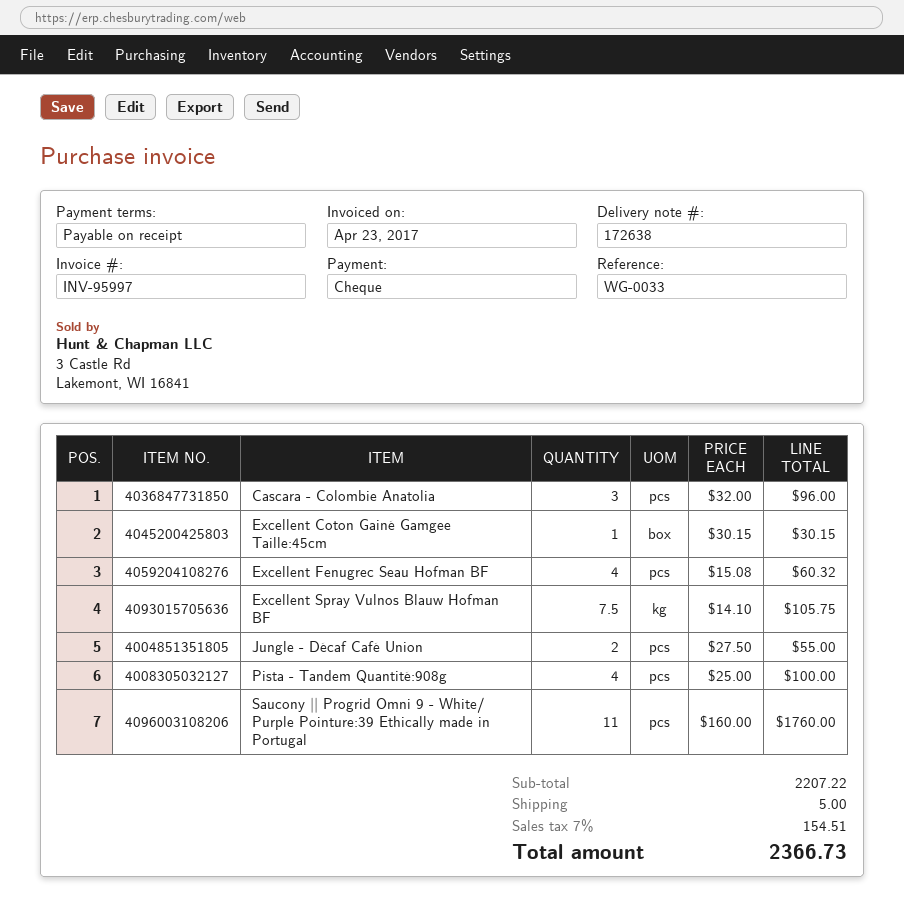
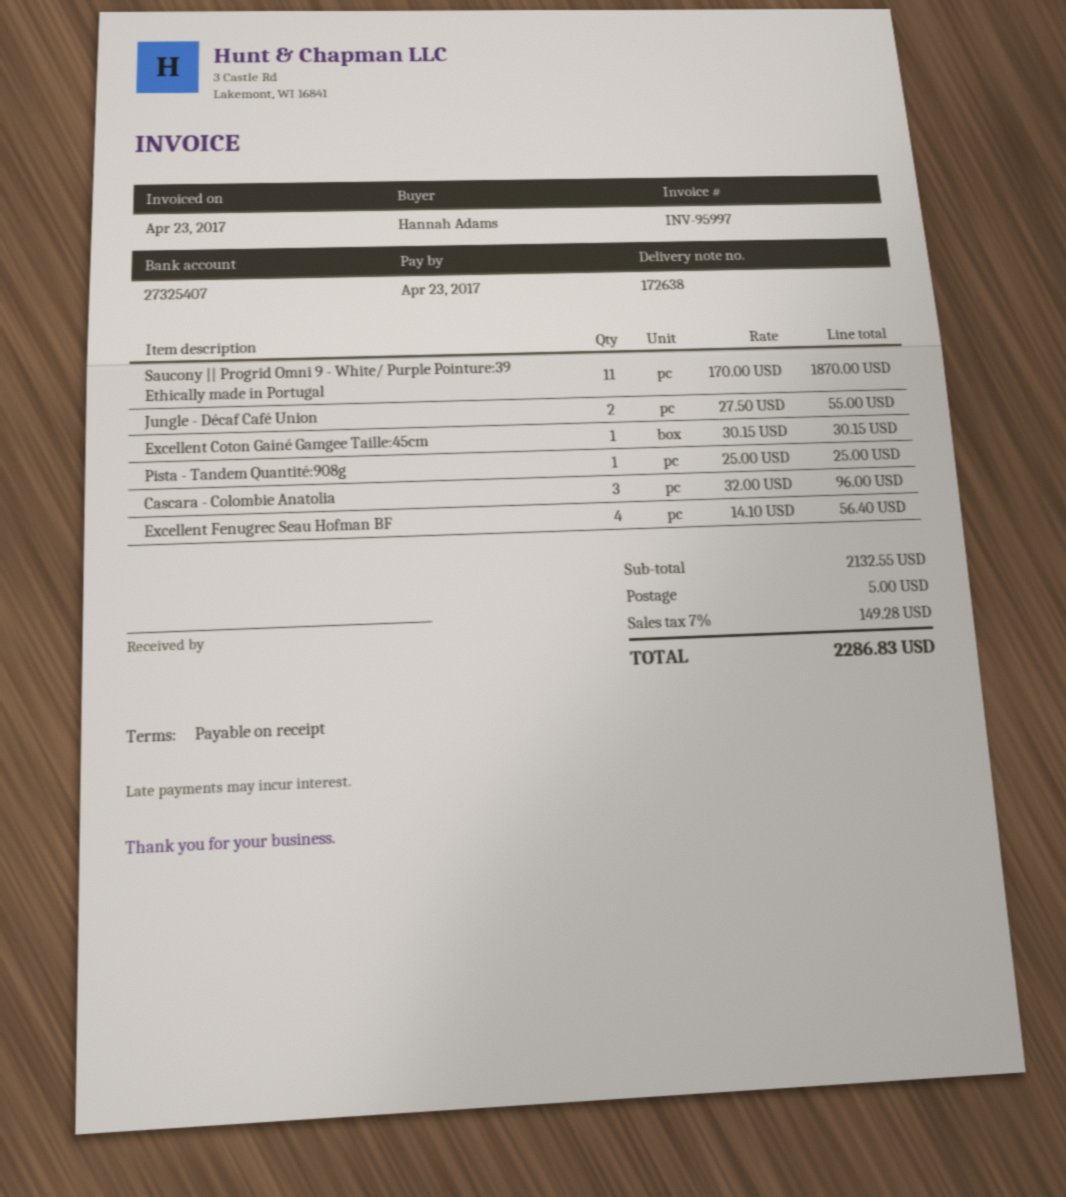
Excellent Fenugrec Seau Hofman BF: 4 x 15.08 = 60.32 -> 4 x 14.10 = 56.40
Excellent Spray Vulnos Blauw Hofman BF: 7.5 x 14.10 = 105.75 -> none
Pista - Tandem Quantité:908g: 4 x 25.00 = 100.00 -> 1 x 25.00 = 25.00
Saucony || Progrid Omni 9 - White/ Purple Pointure:39 Ethically made in Portugal: 11 x 160.00 = 1760.00 -> 11 x 170.00 = 1870.00
subtotal: 2207.22 -> 2132.55
tax: 7% = 154.51 -> 7% = 149.28
total: 2366.73 -> 2286.83

